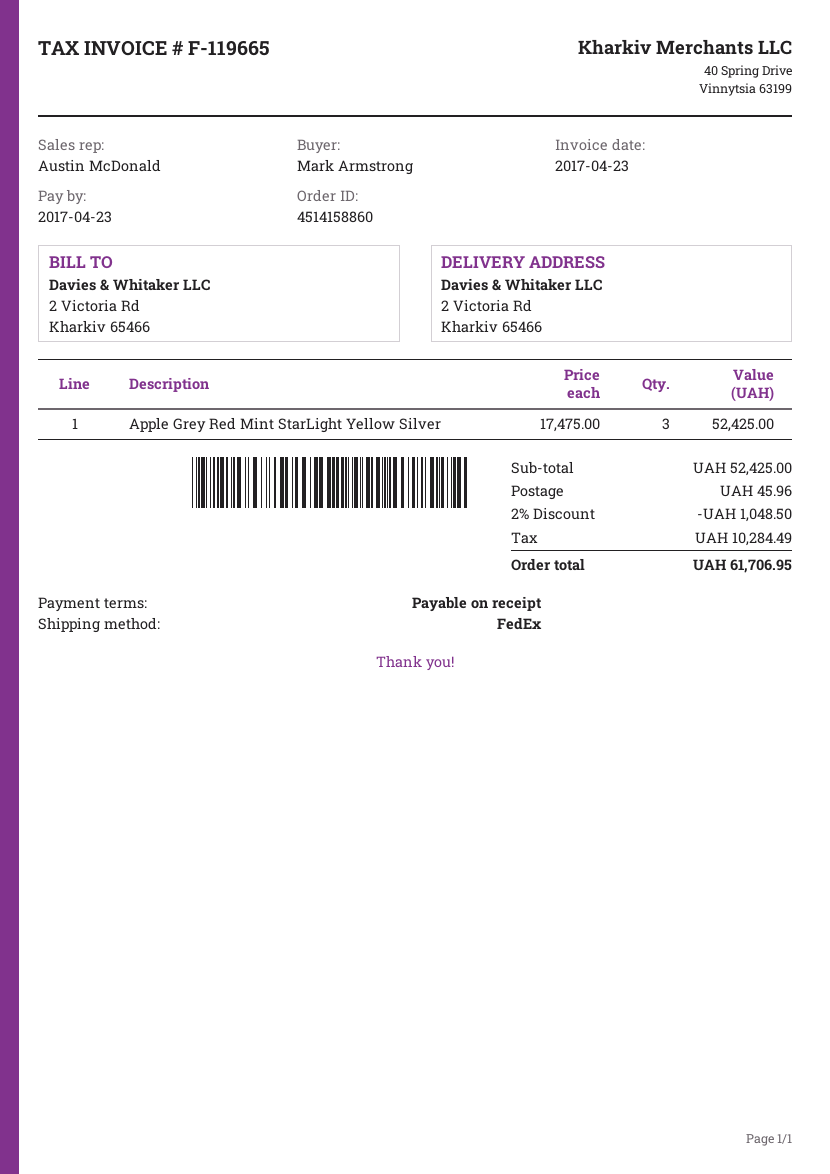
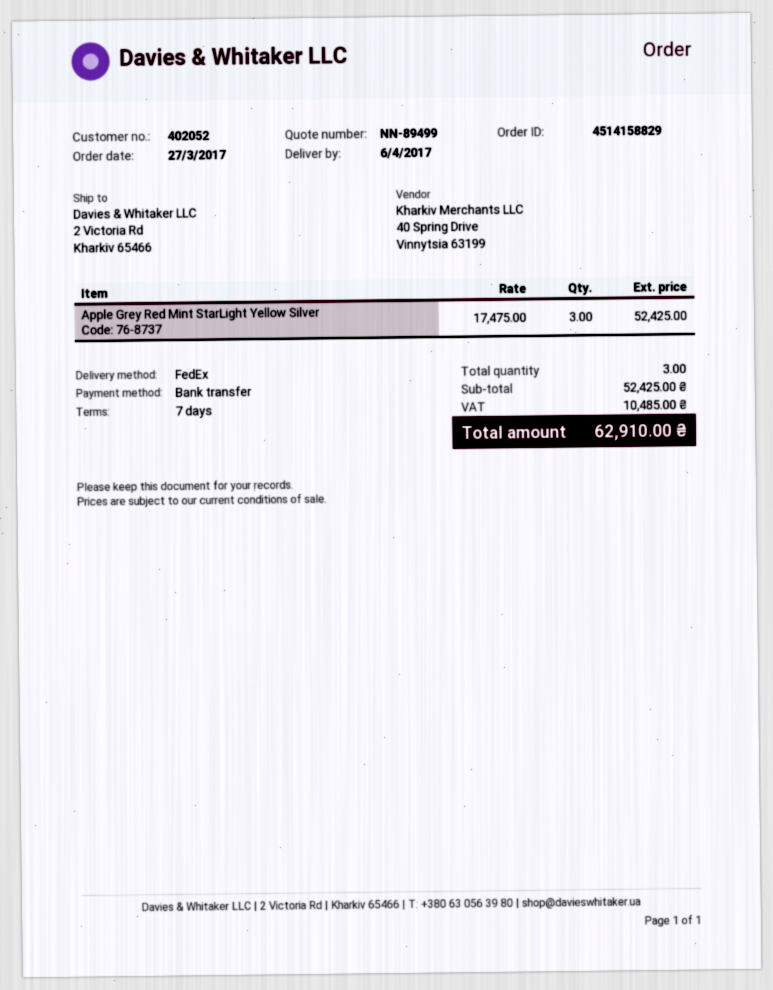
order number: 4514158860 -> 4514158829
payment terms: on receipt -> 7 days
discount: 2% = 1048.50 -> none
shipping: 45.96 -> none
tax: 10284.49 -> 10485.00
total: 61706.95 -> 62910.00

